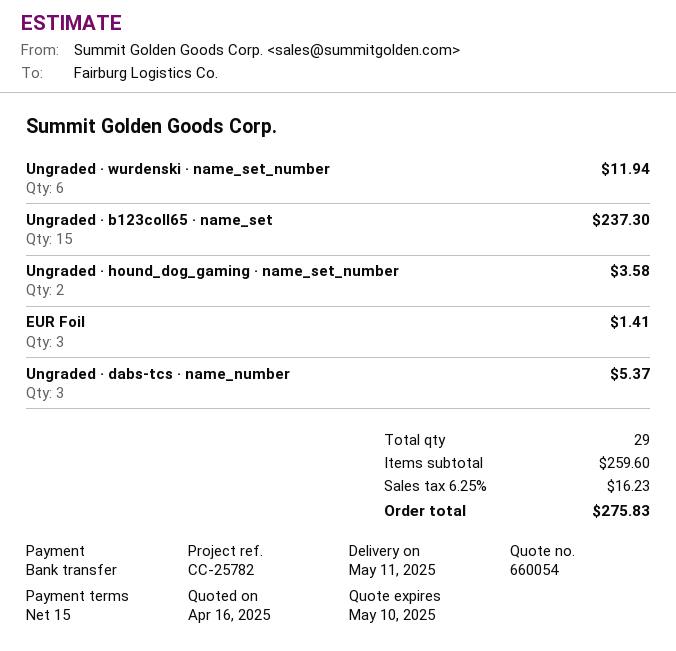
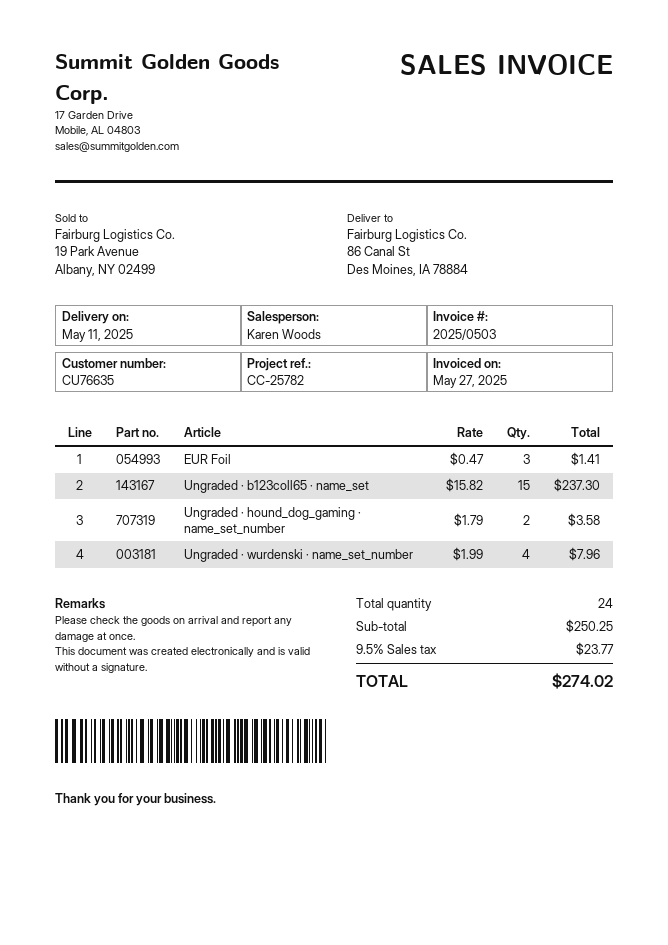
Ungraded · wurdenski · name_set_number: 6 for 11.94 -> 4 for 7.96
Ungraded · dabs-tcs · name_number: 3 for 5.37 -> none
total quantity: 29 -> 24
subtotal: 259.60 -> 250.25
tax: 6.25% = 16.23 -> 9.5% = 23.77
total: 275.83 -> 274.02

